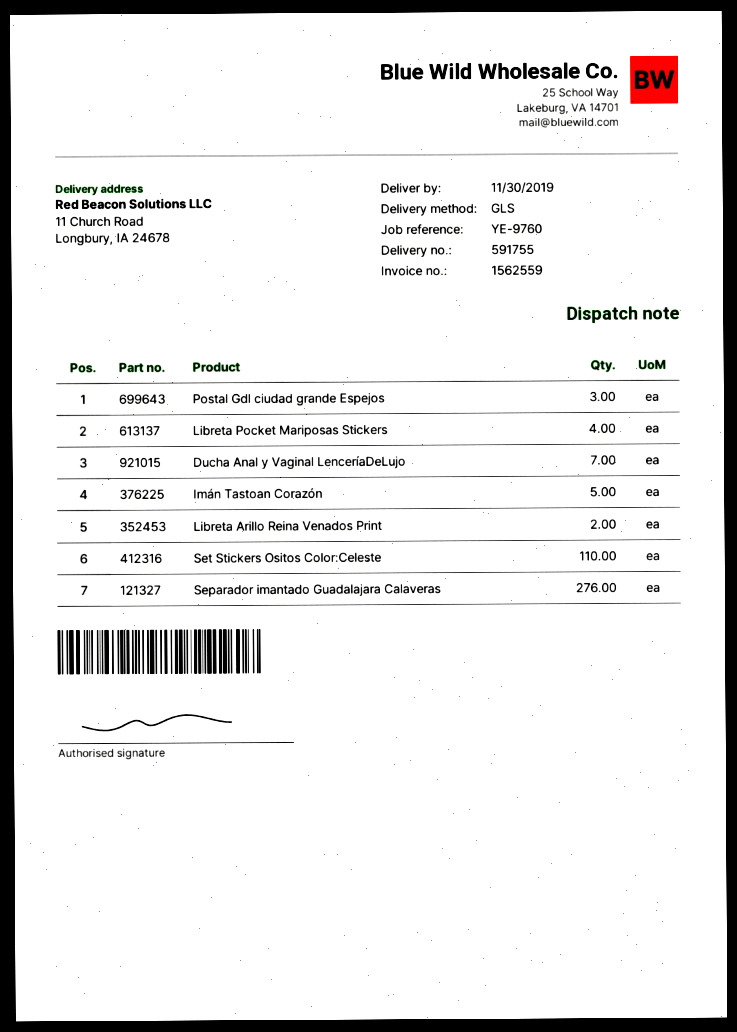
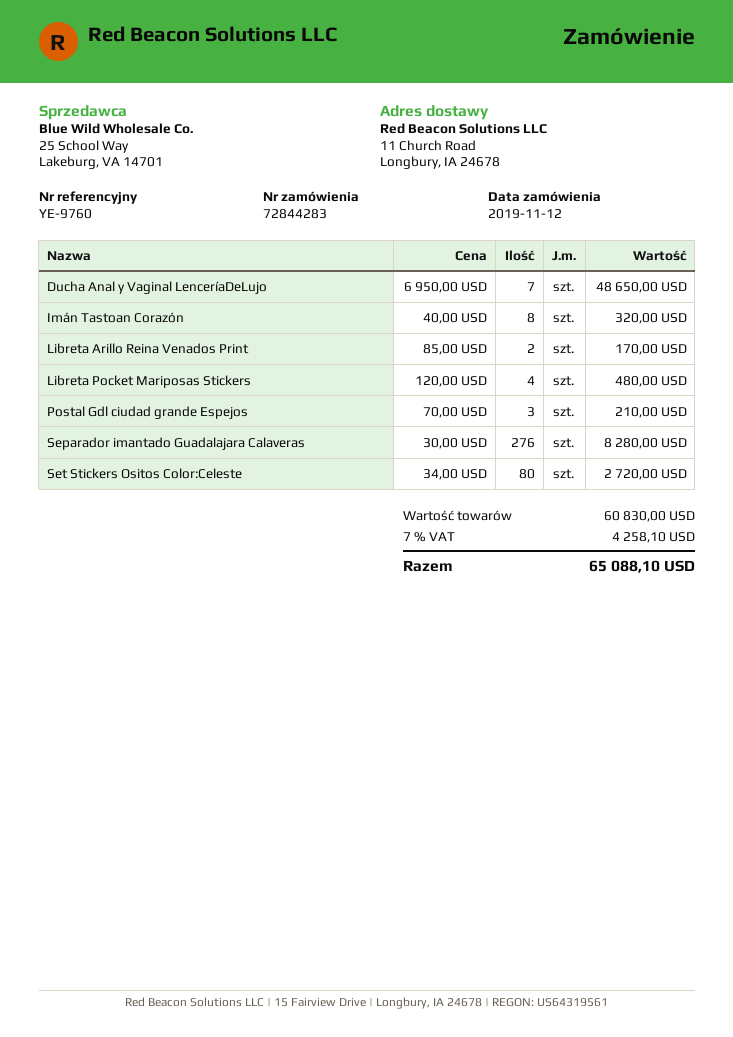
Imán Tastoan Corazón: 5 -> 8
Set Stickers Ositos Color:Celeste: 110 -> 80

